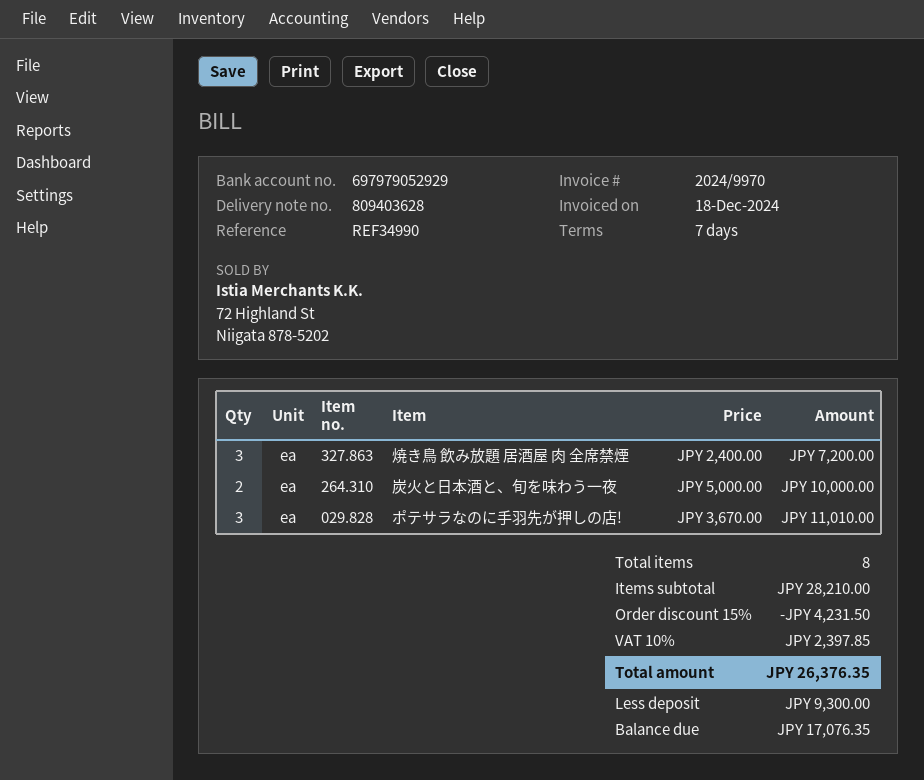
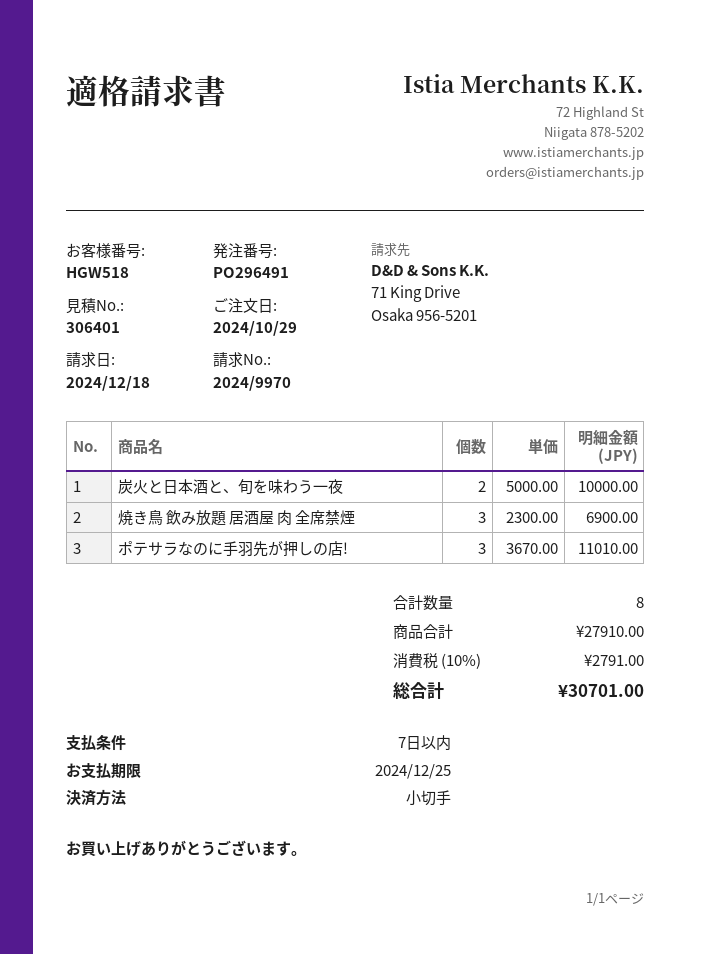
焼き鳥 飲み放題 居酒屋 肉 全席禁煙: 3 x 2400.00 = 7200.00 -> 3 x 2300.00 = 6900.00
subtotal: 28210.00 -> 27910.00
discount: 15% = 4231.50 -> none
tax: 10% = 2397.85 -> 10% = 2791.00
total: 26376.35 -> 30701.00

